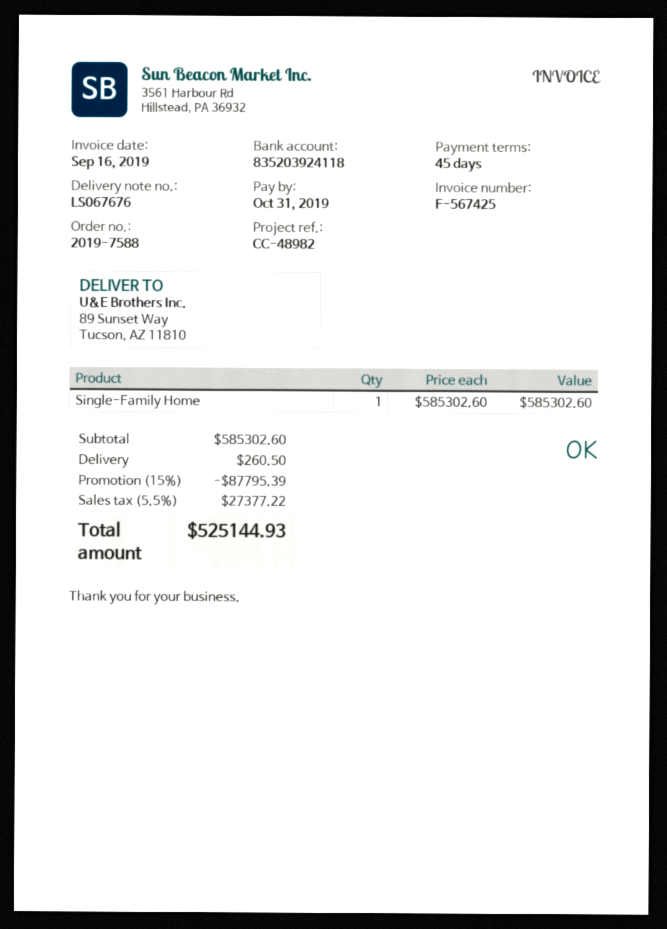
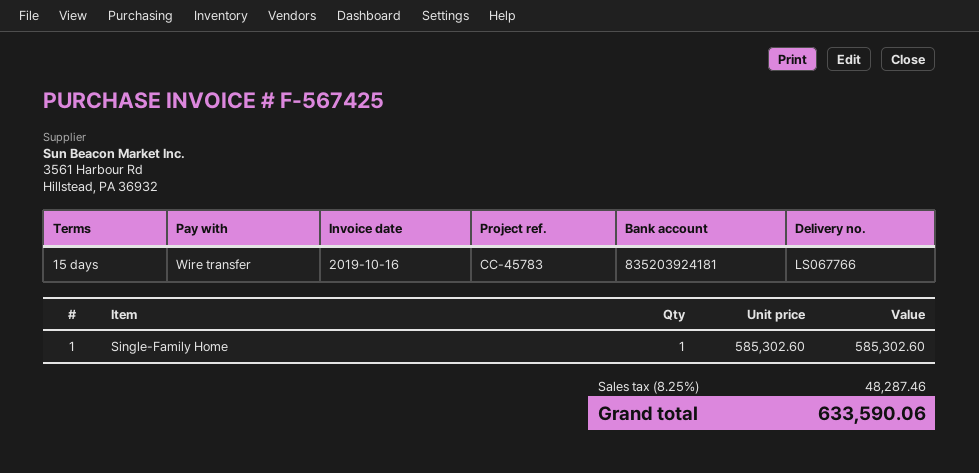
delivery note number: LS067676 -> LS067766
invoice date: 2019-09-16 -> 2019-10-16
payment terms: 45 days -> 15 days
reference: CC-48982 -> CC-45783
bank account: 835203924118 -> 835203924181
discount: 15% = 87795.39 -> none
shipping: 260.50 -> none
tax: 5.5% = 27377.22 -> 8.25% = 48287.46
total: 525144.93 -> 633590.06

